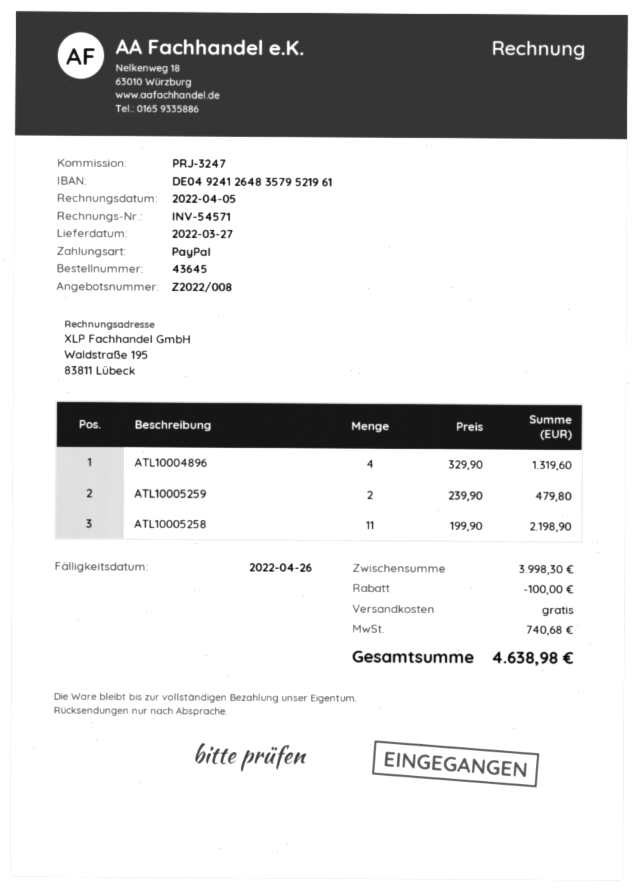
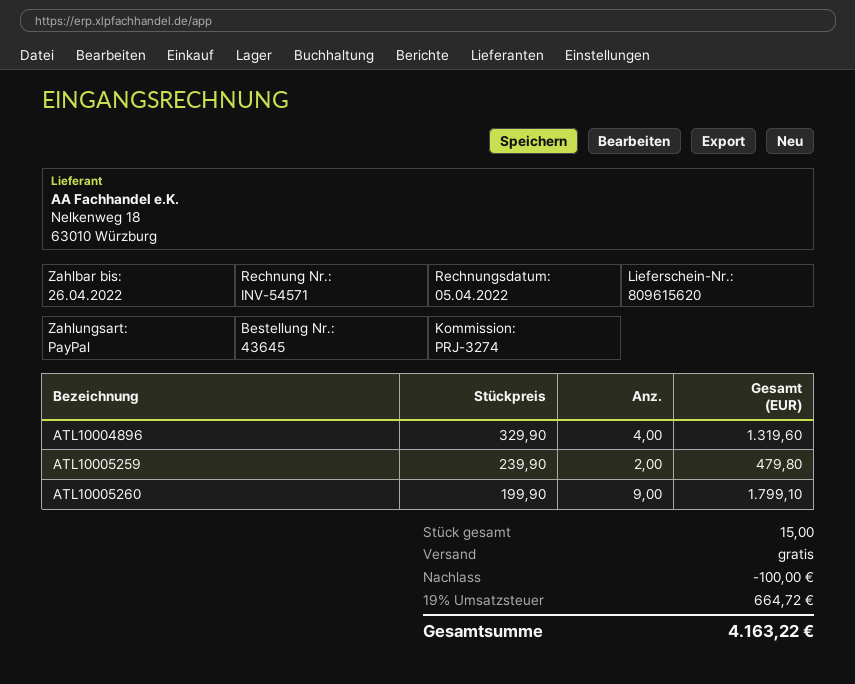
reference: PRJ-3247 -> PRJ-3274
ATL10005258: 11 x 199.90 = 2198.90 -> none
ATL10005260: none -> 9 x 199.90 = 1799.10
tax: 740.68 -> 664.72
total: 4638.98 -> 4163.22

